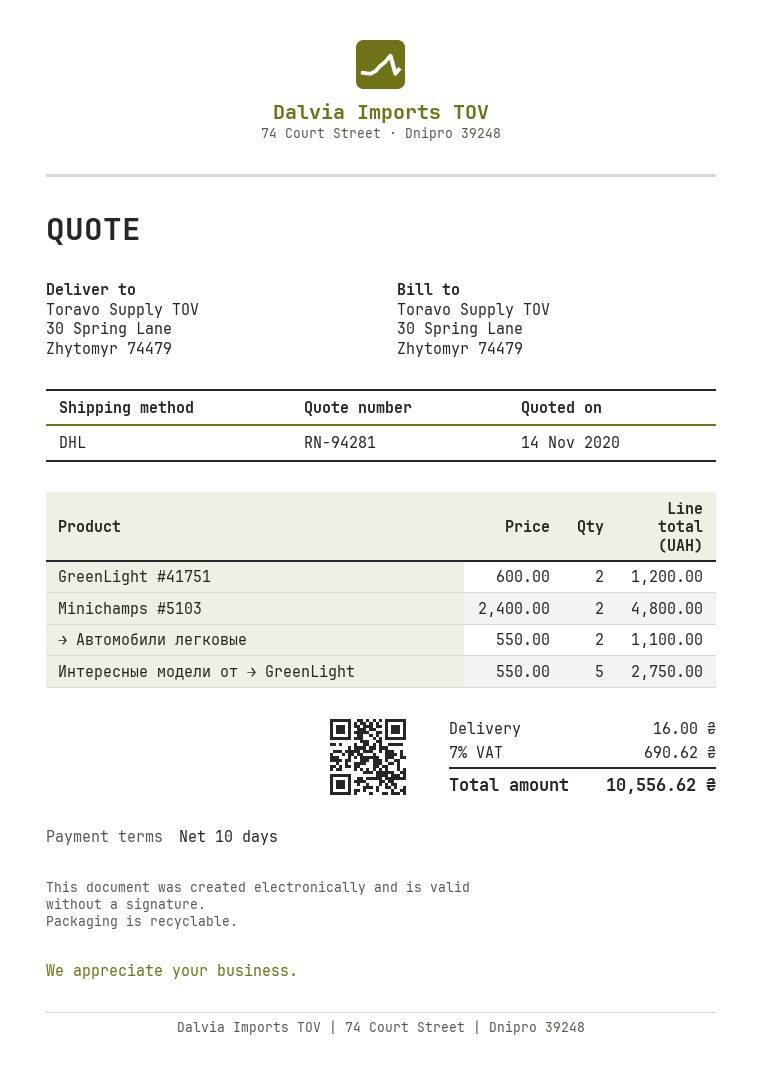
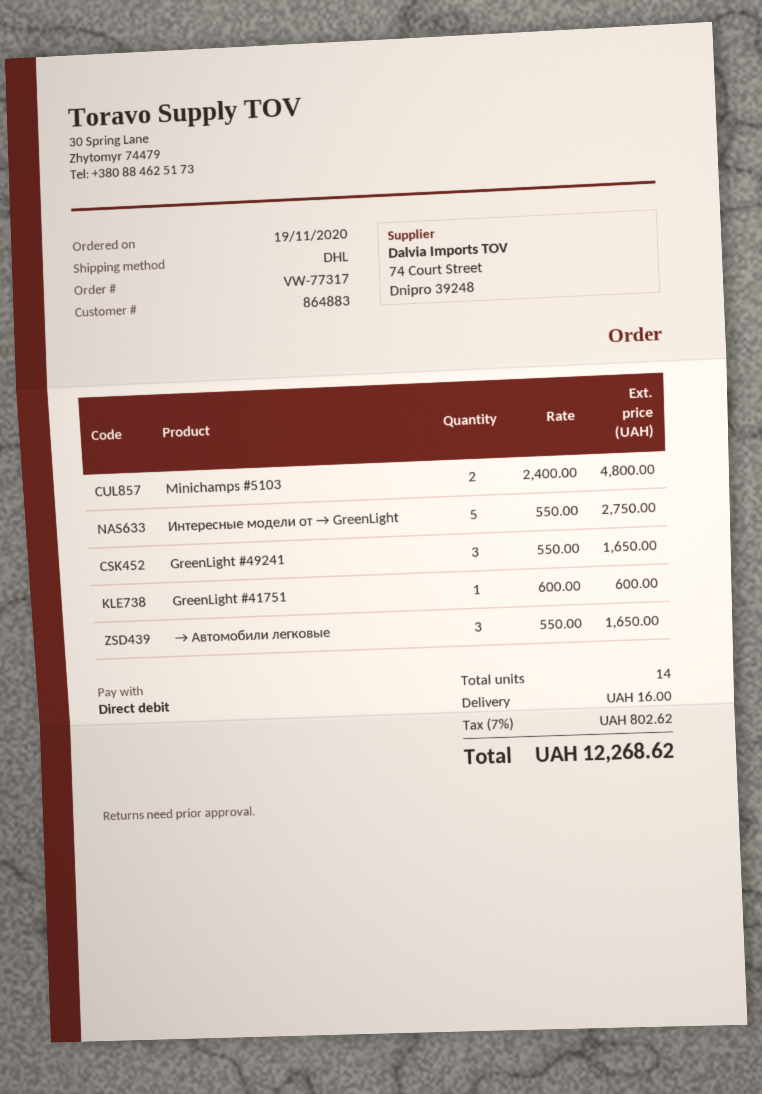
GreenLight #41751: 2 x 600.00 = 1200.00 -> 1 x 600.00 = 600.00
→ Автомобили легковые: 2 x 550.00 = 1100.00 -> 3 x 550.00 = 1650.00
GreenLight #49241: none -> 3 x 550.00 = 1650.00
tax: 7% = 690.62 -> 7% = 802.62
total: 10556.62 -> 12268.62

